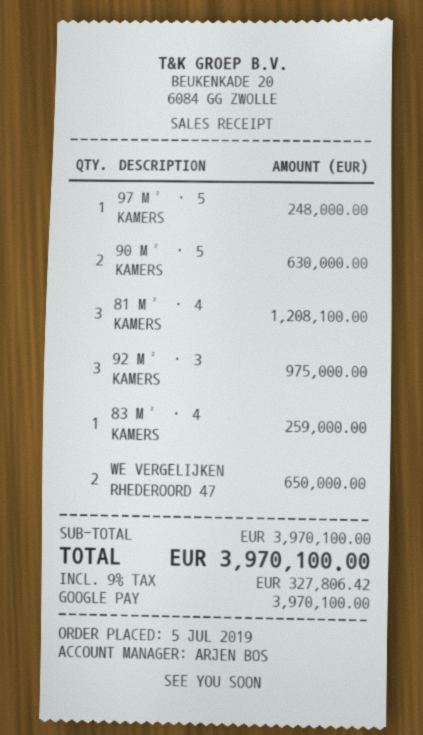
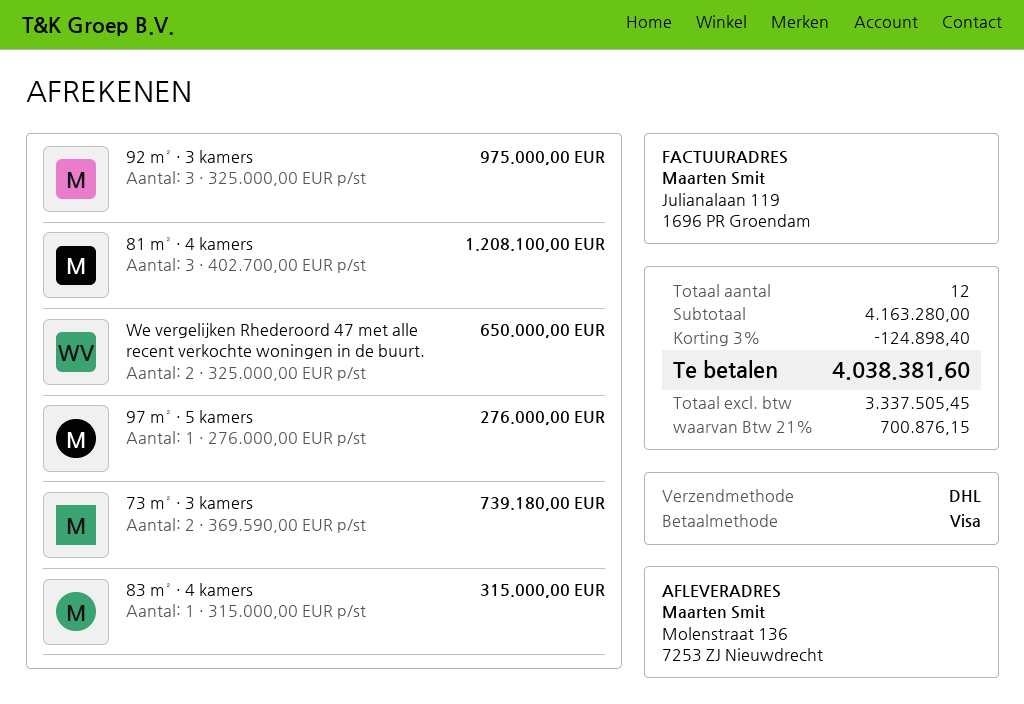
payment method: Google Pay -> Visa
97 M² · 5 KAMERS: 1 for 248000.00 -> 1 for 276000.00
90 M² · 5 KAMERS: 2 for 630000.00 -> none
83 M² · 4 KAMERS: 1 for 259000.00 -> 1 for 315000.00
73 m² · 3 kamers: none -> 2 for 739180.00
subtotal: 3970100.00 -> 4163280.00
discount: none -> 3% = 124898.40
tax: 9% = 327806.42 -> 21% = 700876.15
total: 3970100.00 -> 4038381.60

